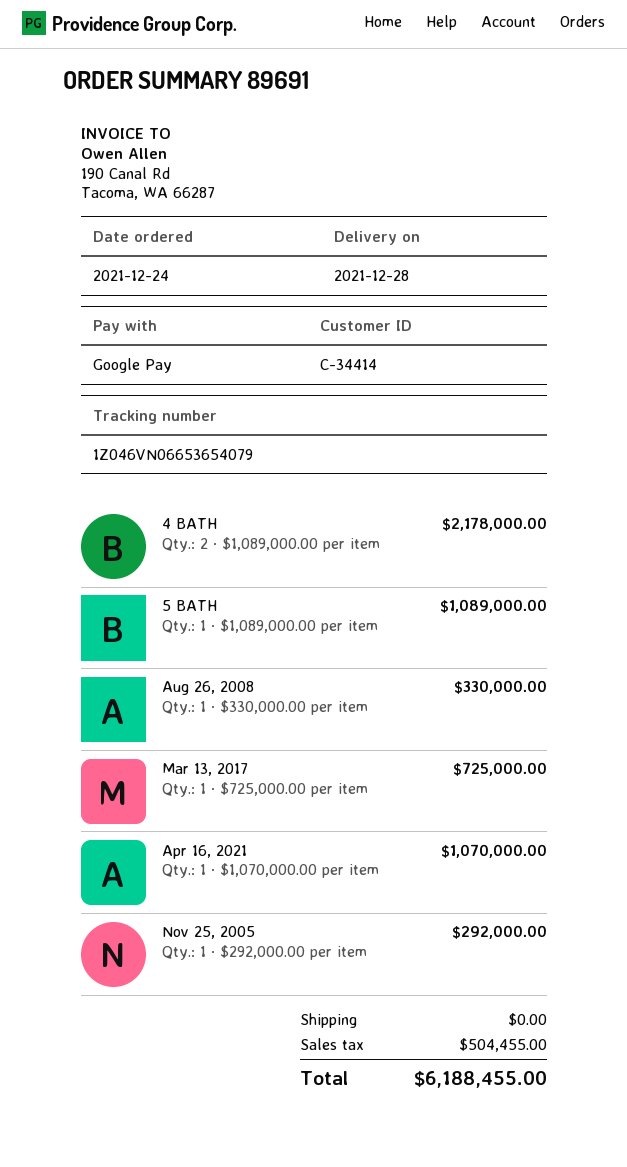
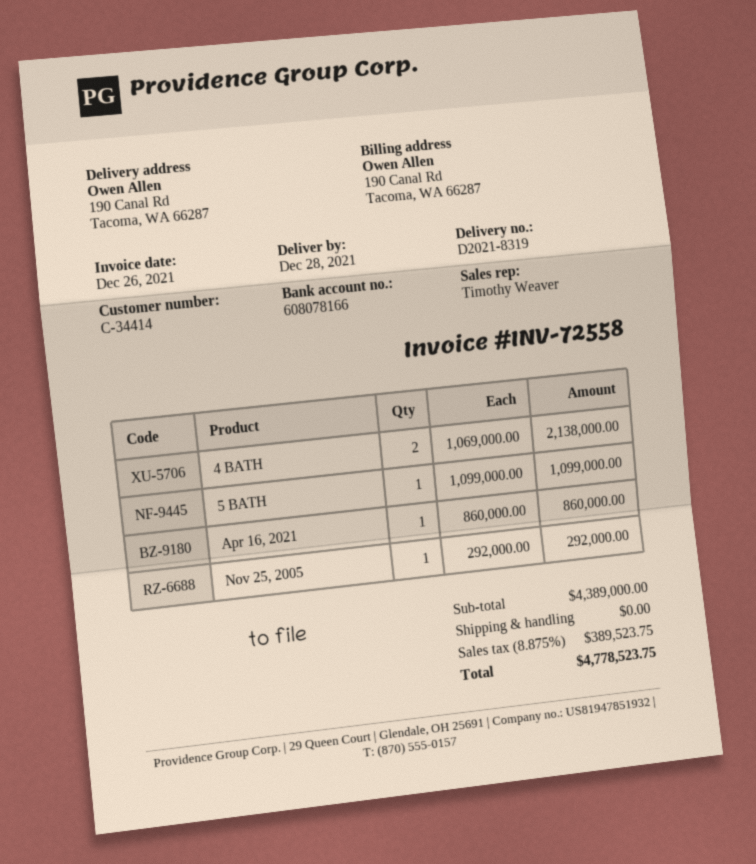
4 BATH: 2 x 1089000.00 = 2178000.00 -> 2 x 1069000.00 = 2138000.00
5 BATH: 1 x 1089000.00 = 1089000.00 -> 1 x 1099000.00 = 1099000.00
Aug 26, 2008: 1 x 330000.00 = 330000.00 -> none
Mar 13, 2017: 1 x 725000.00 = 725000.00 -> none
Apr 16, 2021: 1 x 1070000.00 = 1070000.00 -> 1 x 860000.00 = 860000.00
tax: 504455.00 -> 389523.75
total: 6188455.00 -> 4778523.75

